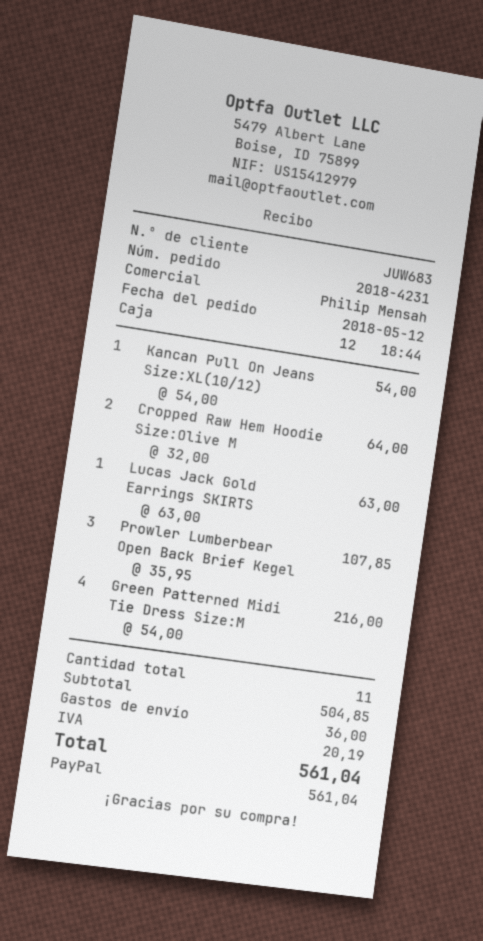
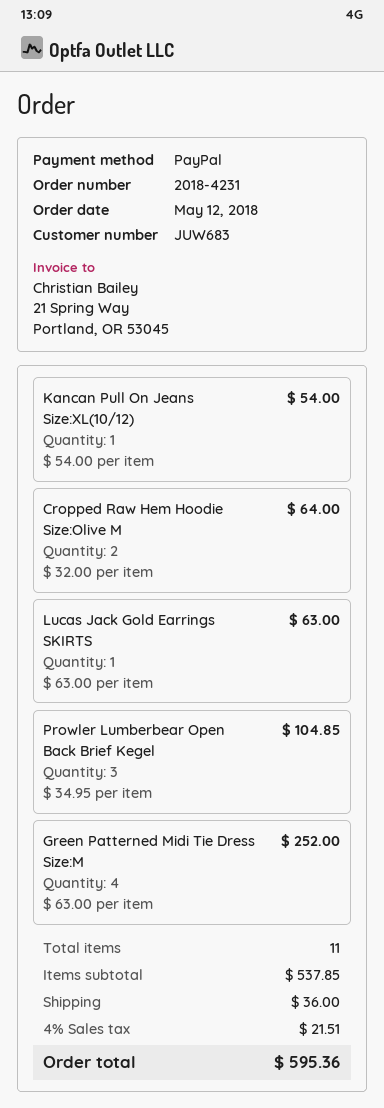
Prowler Lumberbear Open Back Brief Kegel: 3 x 35.95 = 107.85 -> 3 x 34.95 = 104.85
Green Patterned Midi Tie Dress Size:M: 4 x 54.00 = 216.00 -> 4 x 63.00 = 252.00
subtotal: 504.85 -> 537.85
tax: 20.19 -> 21.51
total: 561.04 -> 595.36

